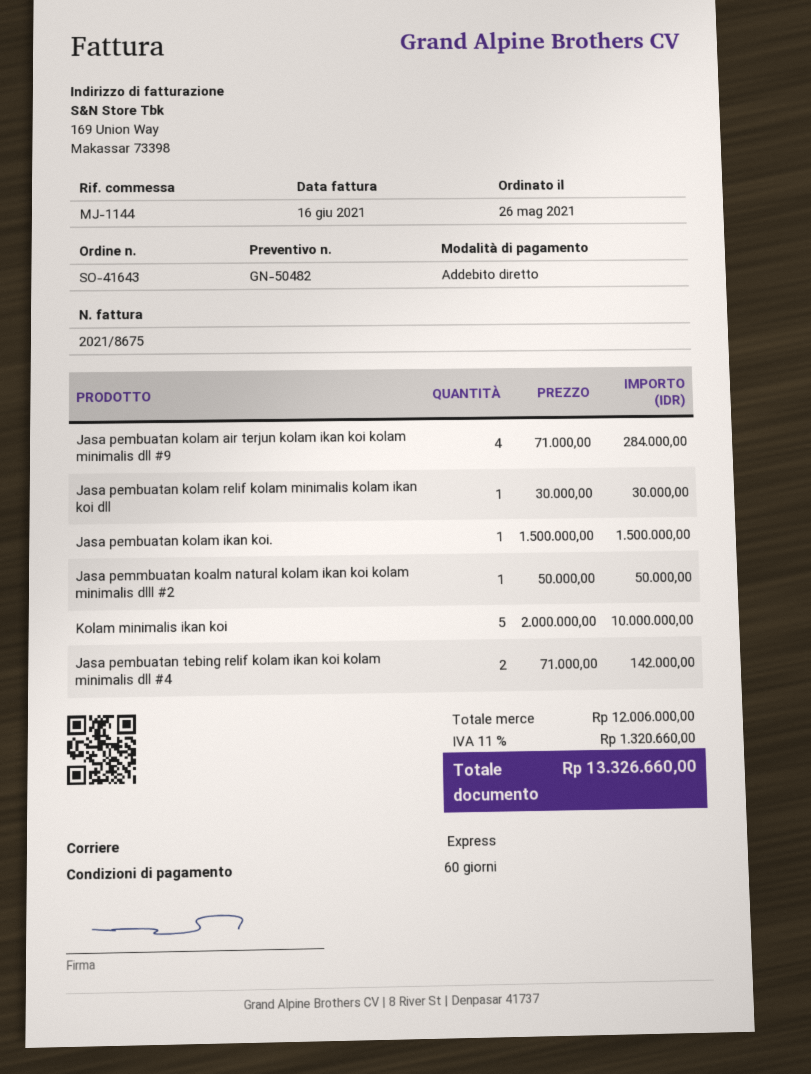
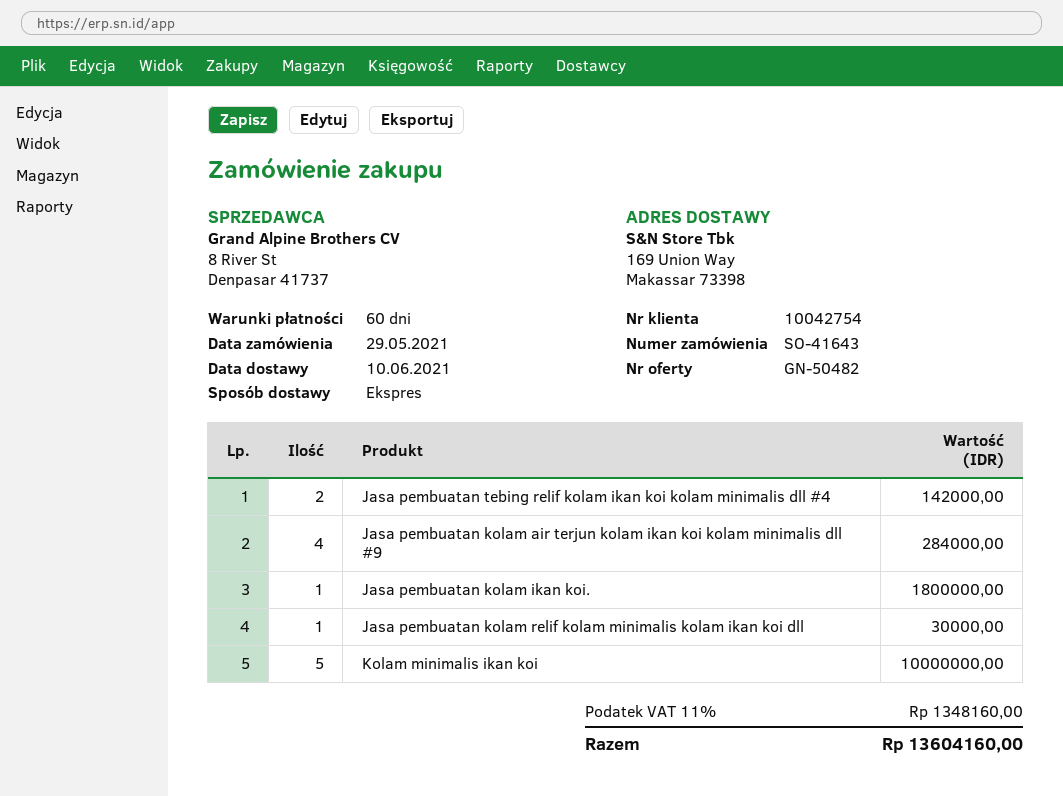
order date: 2021-05-26 -> 2021-05-29
Jasa pembuatan kolam ikan koi.: 1 for 1500000.00 -> 1 for 1800000.00
Jasa pemmbuatan koalm natural kolam ikan koi kolam minimalis dlll #2: 1 for 50000.00 -> none
tax: 11% = 1320660.00 -> 11% = 1348160.00
total: 13326660.00 -> 13604160.00

